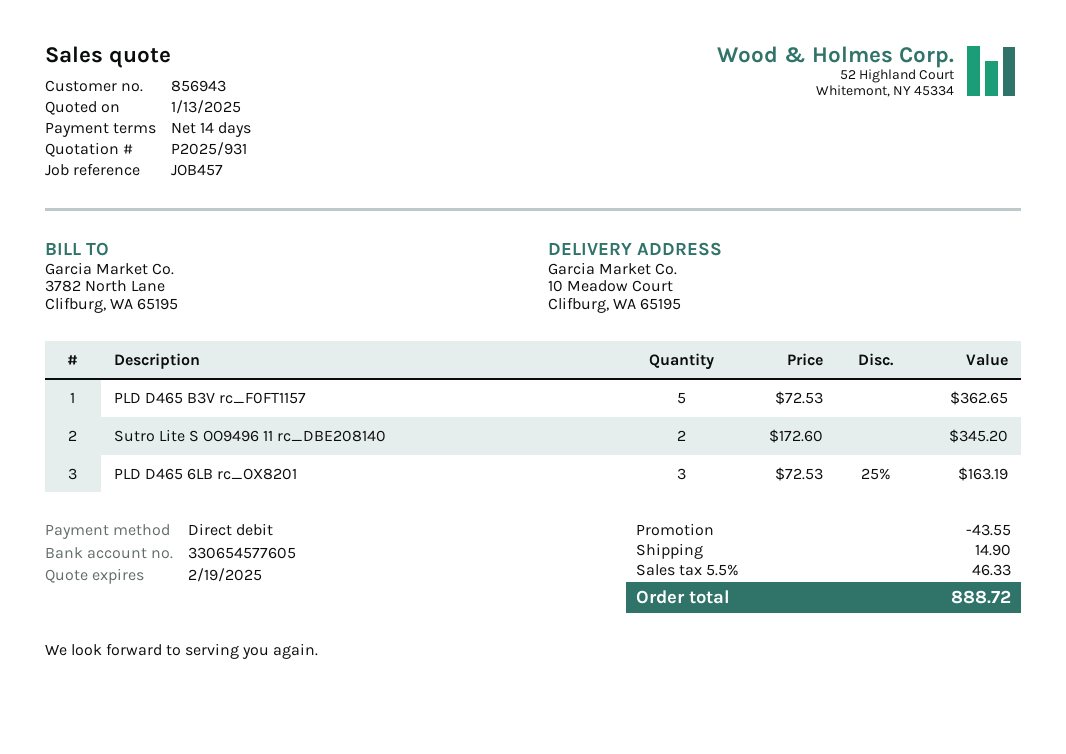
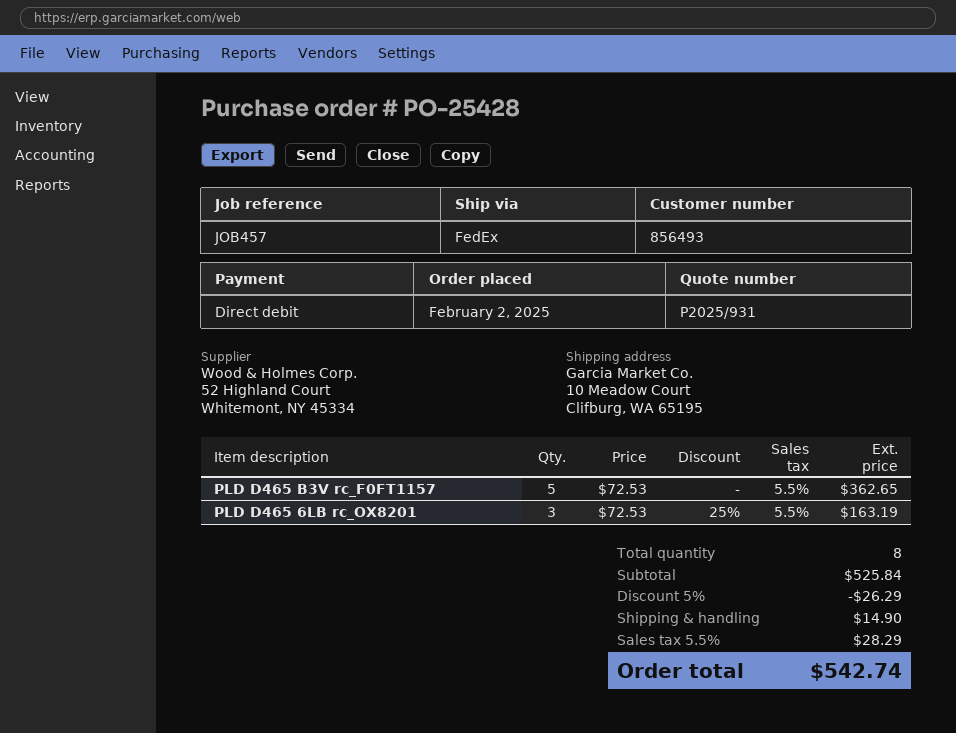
customer number: 856943 -> 856493
Sutro Lite S OO9496 11 rc_DBE208140: 2 x 172.60 = 345.20 -> none
discount: 43.55 -> 26.29
tax: 5.5% = 46.33 -> 5.5% = 28.29
total: 888.72 -> 542.74

